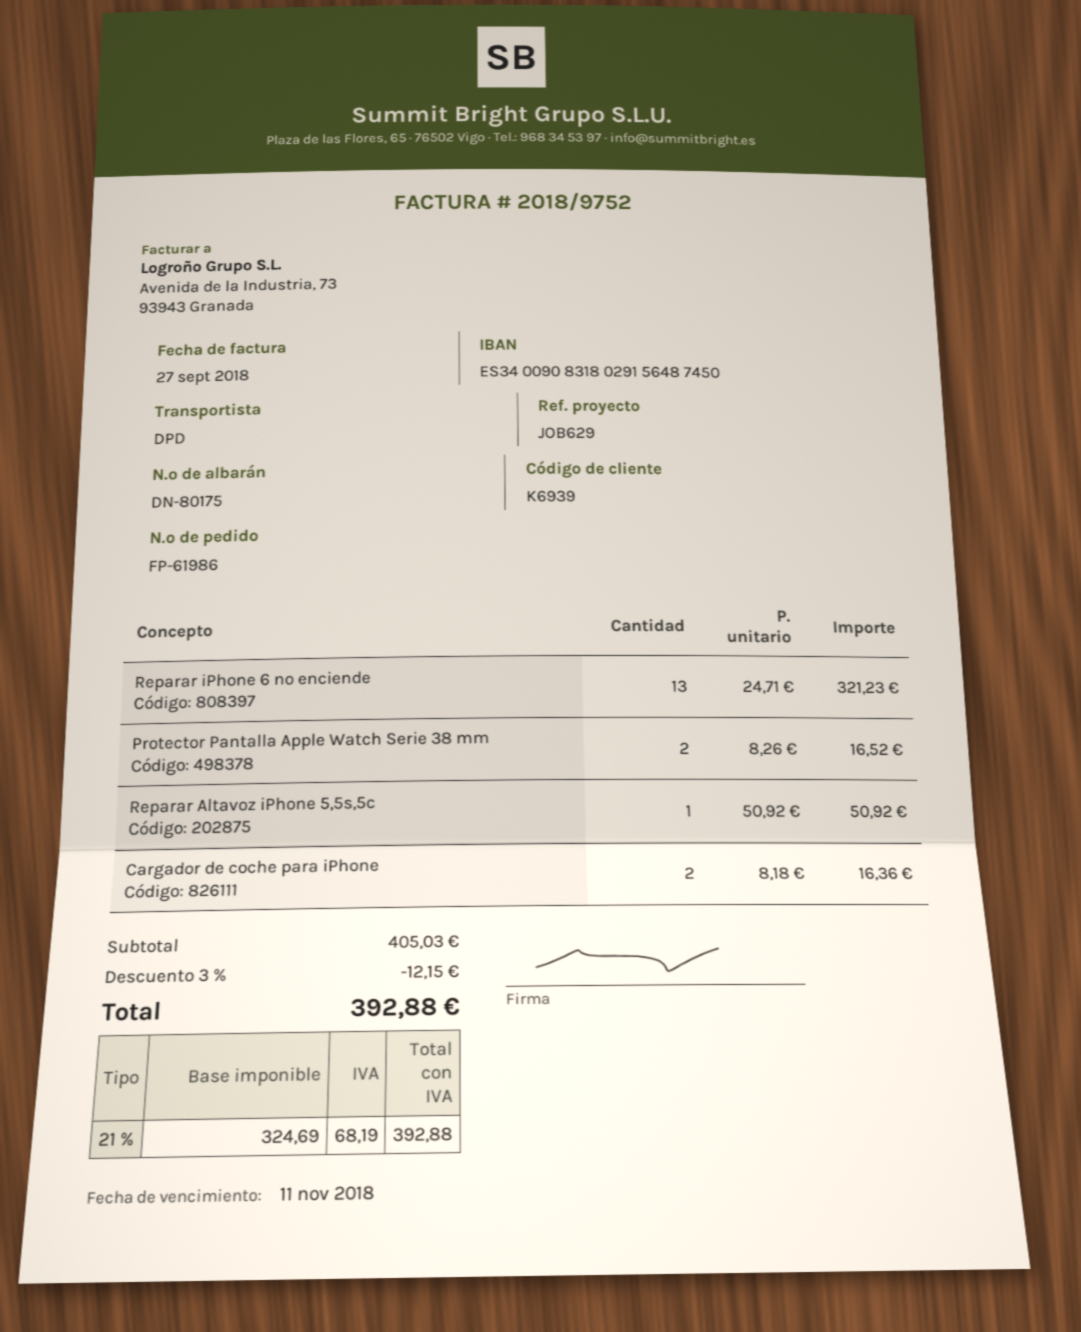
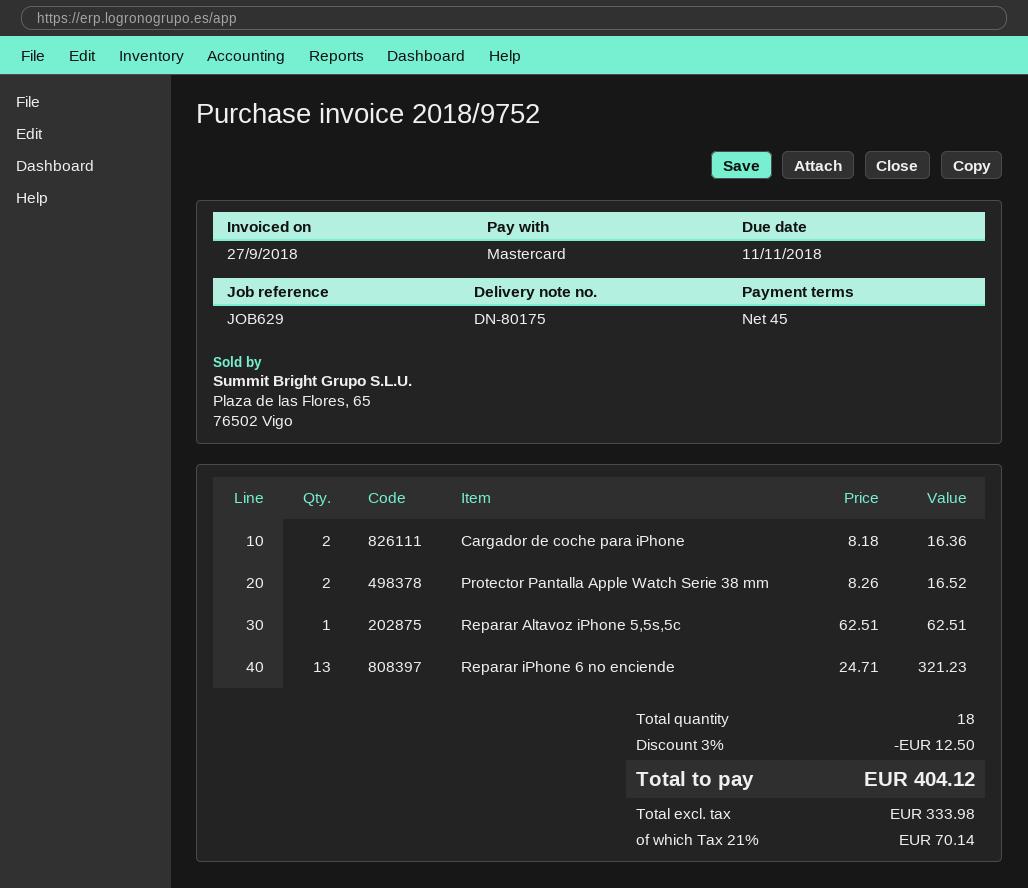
Reparar Altavoz iPhone 5,5s,5c: 1 x 50.92 = 50.92 -> 1 x 62.51 = 62.51
discount: 3% = 12.15 -> 3% = 12.50
net: 324.69 -> 333.98
tax: 21% = 68.19 -> 21% = 70.14
total: 392.88 -> 404.12

